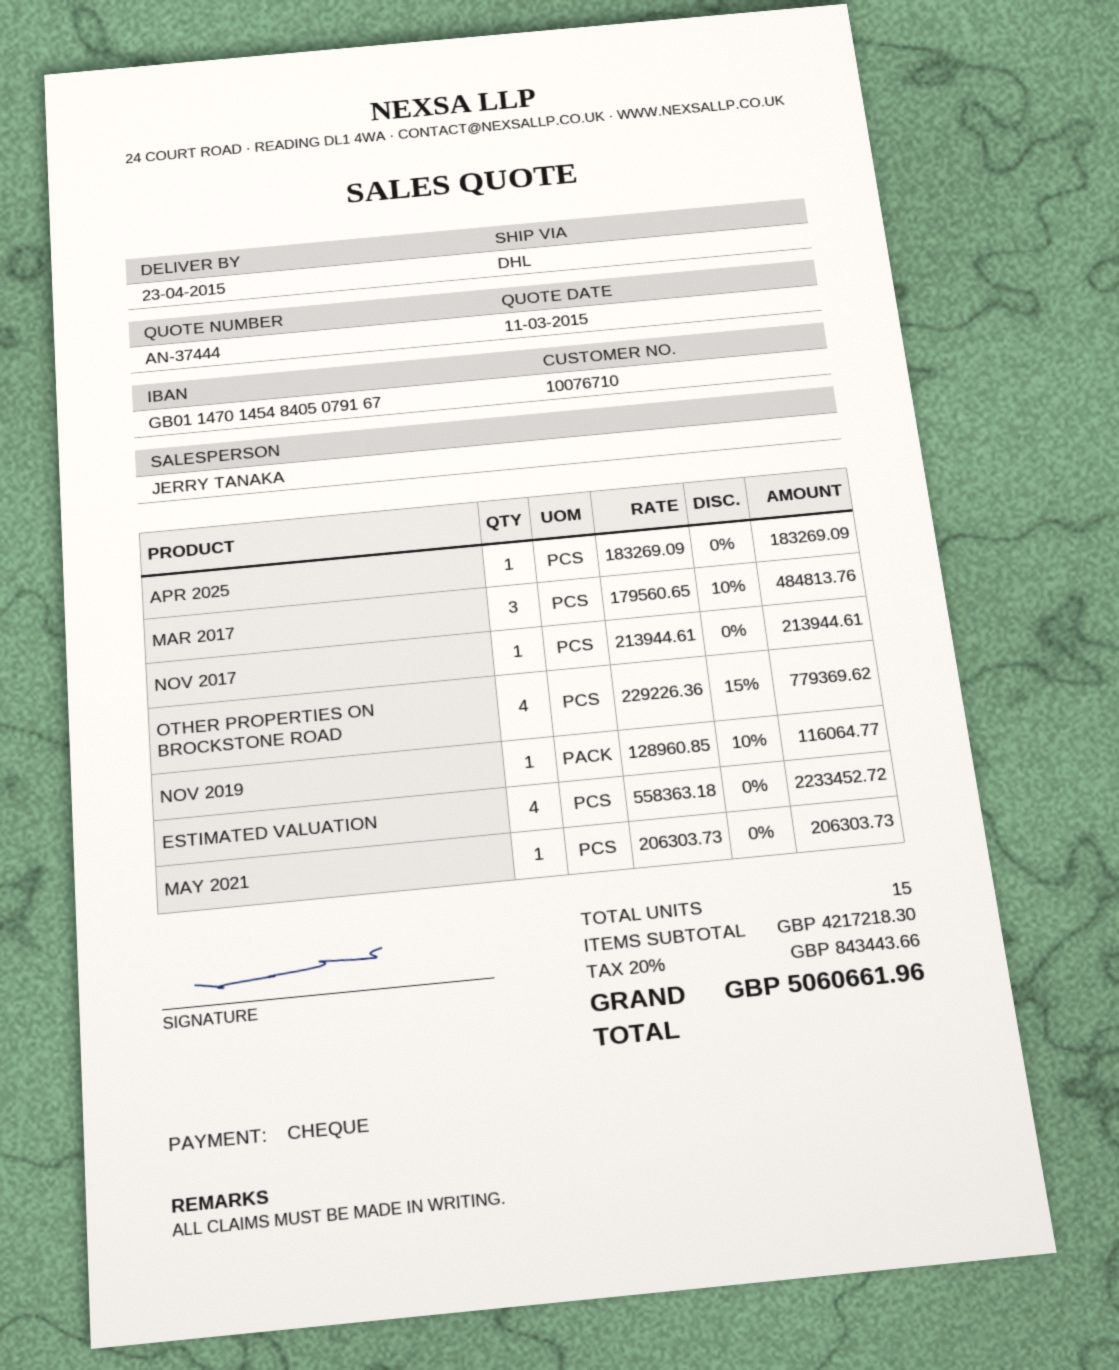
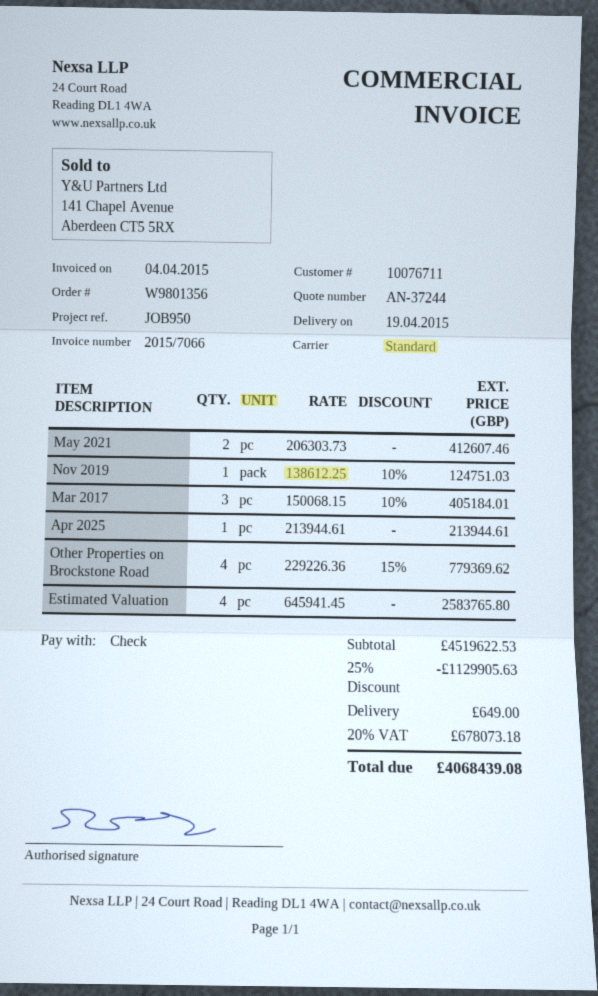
quote number: AN-37444 -> AN-37244
delivery date: 2015-04-23 -> 2015-04-19
customer number: 10076710 -> 10076711
shipping method: DHL -> standard
APR 2025: 1 x 183269.09 = 183269.09 -> 1 x 213944.61 = 213944.61
MAR 2017: 3 x 179560.65 - 10% = 484813.76 -> 3 x 150068.15 - 10% = 405184.01
NOV 2017: 1 x 213944.61 = 213944.61 -> none
NOV 2019: 1 x 128960.85 - 10% = 116064.77 -> 1 x 138612.25 - 10% = 124751.03
ESTIMATED VALUATION: 4 x 558363.18 = 2233452.72 -> 4 x 645941.45 = 2583765.80
MAY 2021: 1 x 206303.73 = 206303.73 -> 2 x 206303.73 = 412607.46
subtotal: 4217218.30 -> 4519622.53
discount: none -> 25% = 1129905.63
shipping: none -> 649.00
tax: 20% = 843443.66 -> 20% = 678073.18
total: 5060661.96 -> 4068439.08

